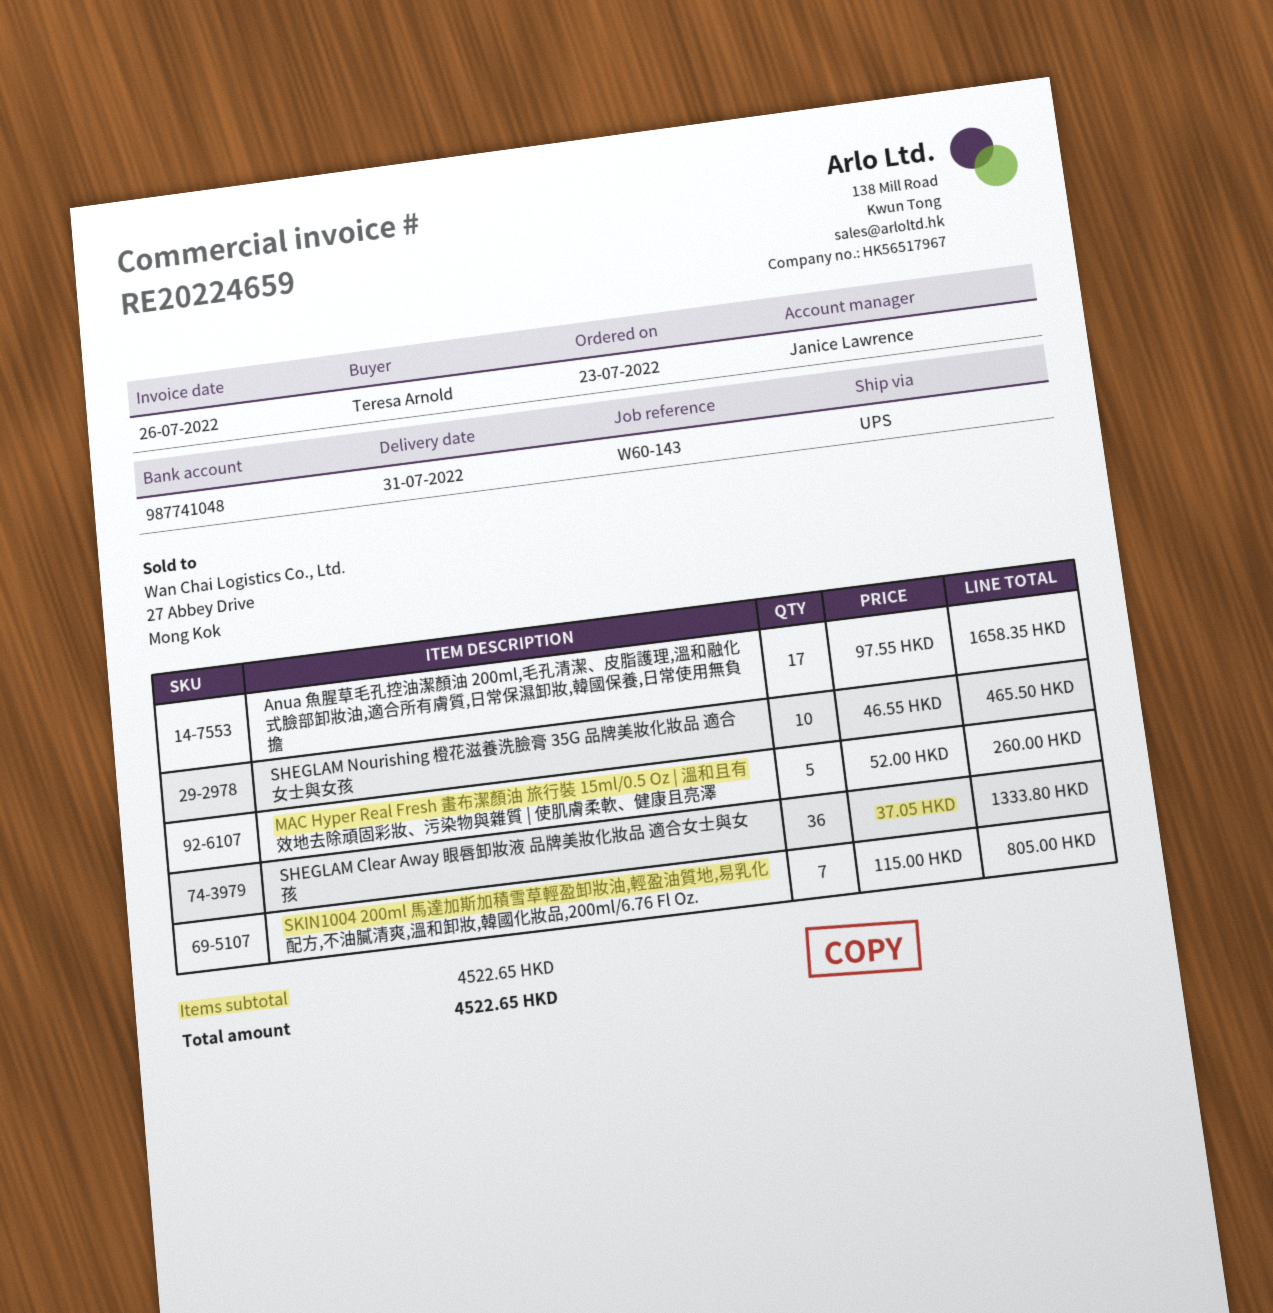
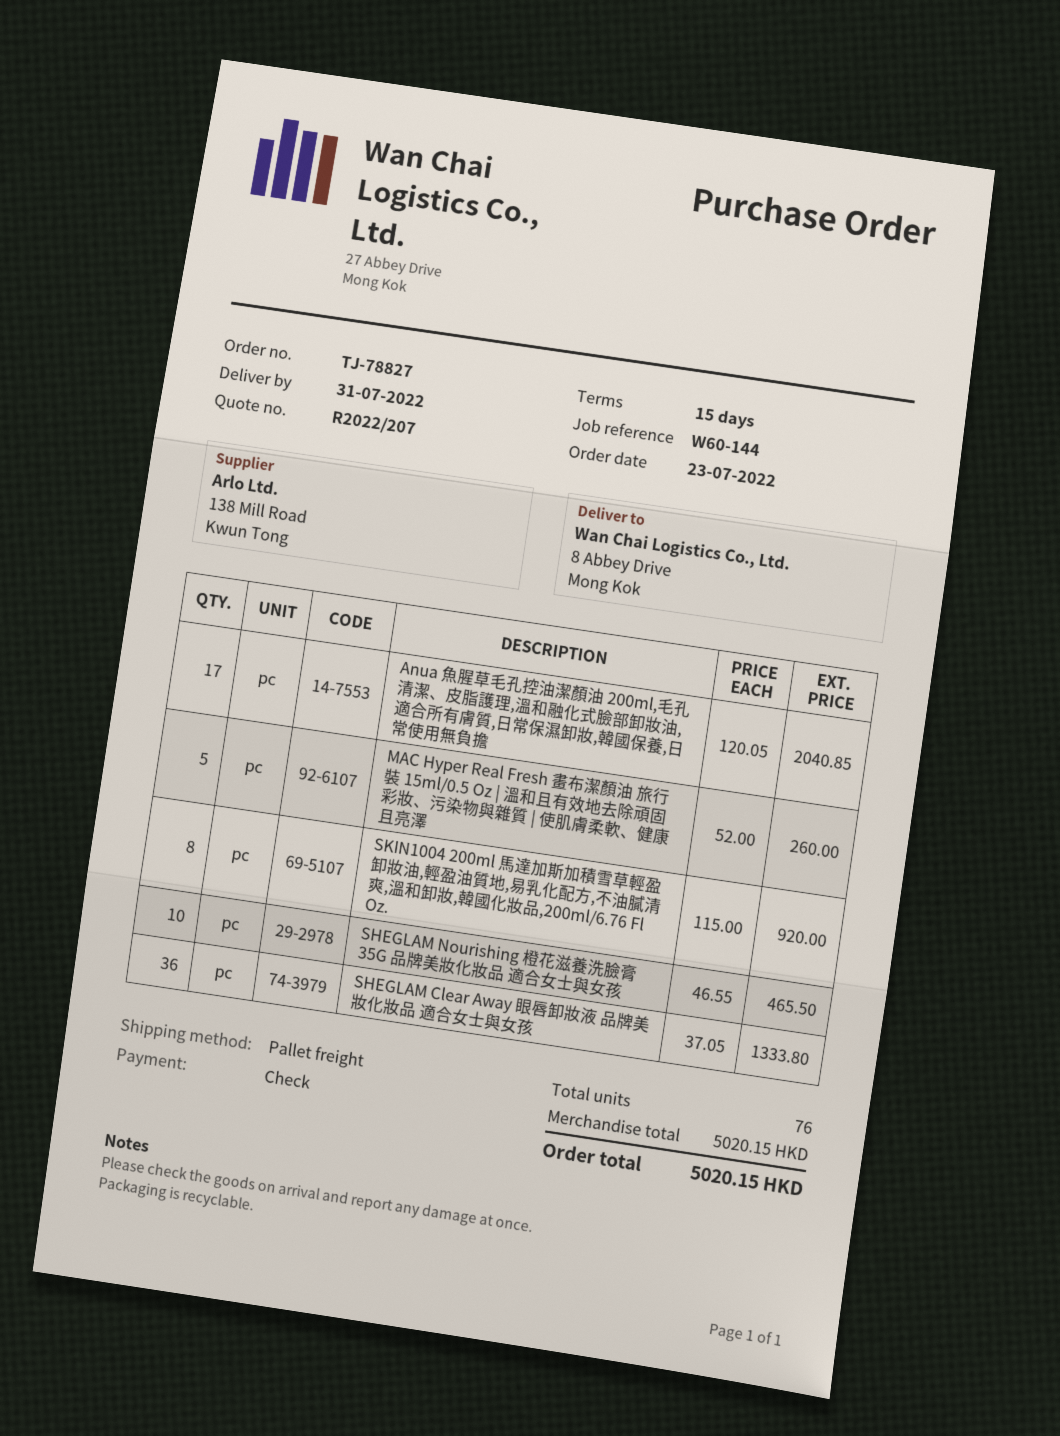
reference: W60-143 -> W60-144
shipping method: UPS -> pallet freight
Anua 魚腥草毛孔控油潔顏油 200ml,毛孔清潔、皮脂護理,溫和融化式臉部卸妝油,適合所有膚質,日常保濕卸妝,韓國保養,日常使用無負擔: 17 x 97.55 = 1658.35 -> 17 x 120.05 = 2040.85
SKIN1004 200ml 馬達加斯加積雪草輕盈卸妝油,輕盈油質地,易乳化配方,不油膩清爽,溫和卸妝,韓國化妝品,200ml/6.76 Fl Oz.: 7 x 115.00 = 805.00 -> 8 x 115.00 = 920.00
subtotal: 4522.65 -> 5020.15
total: 4522.65 -> 5020.15

